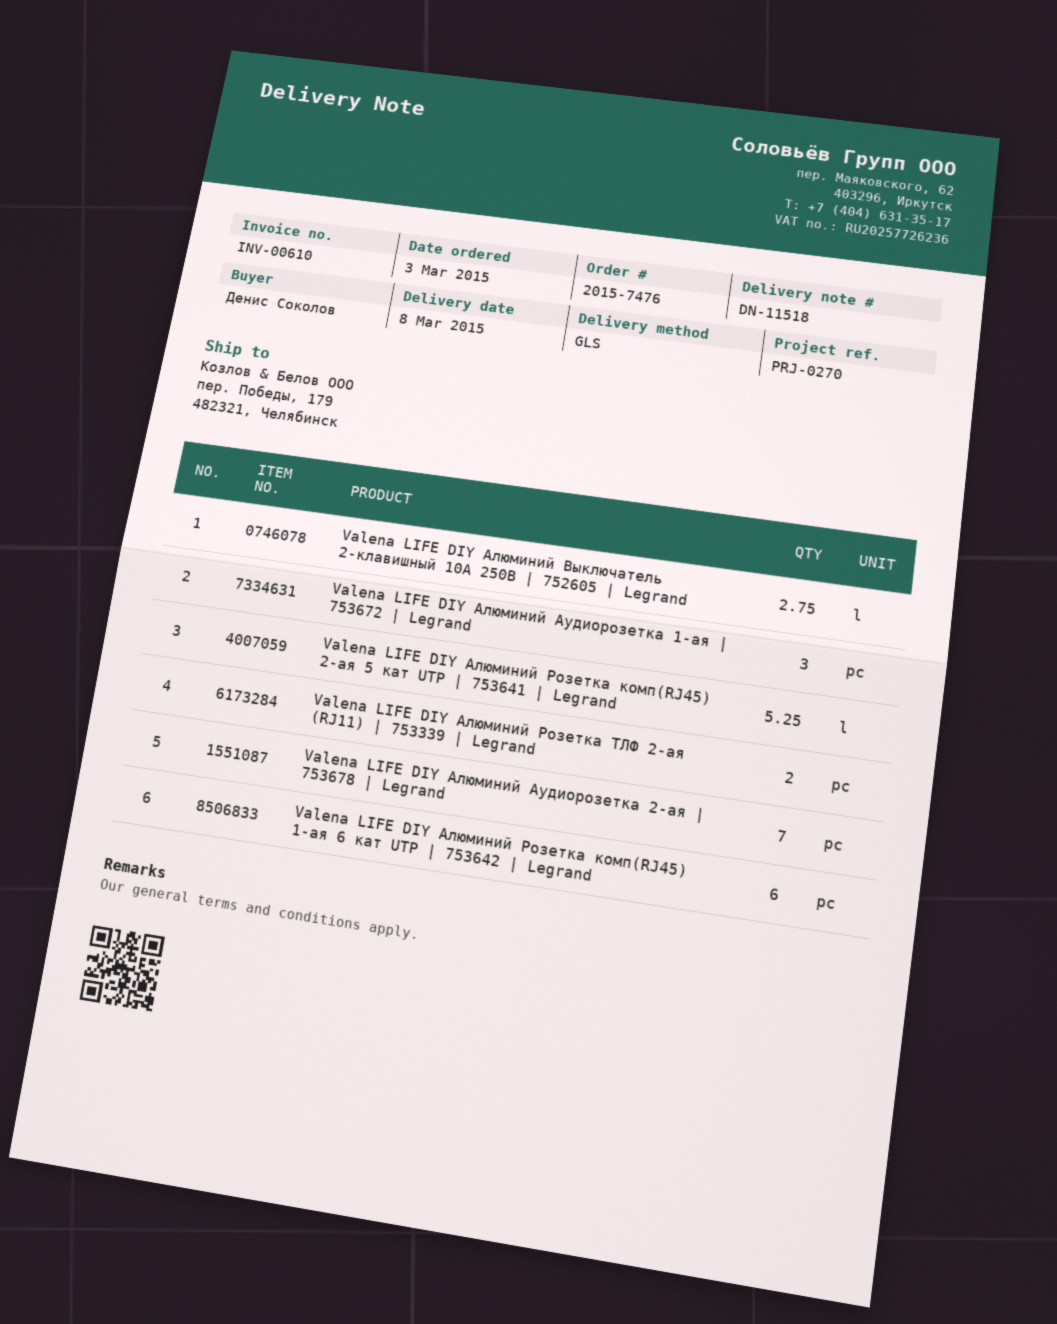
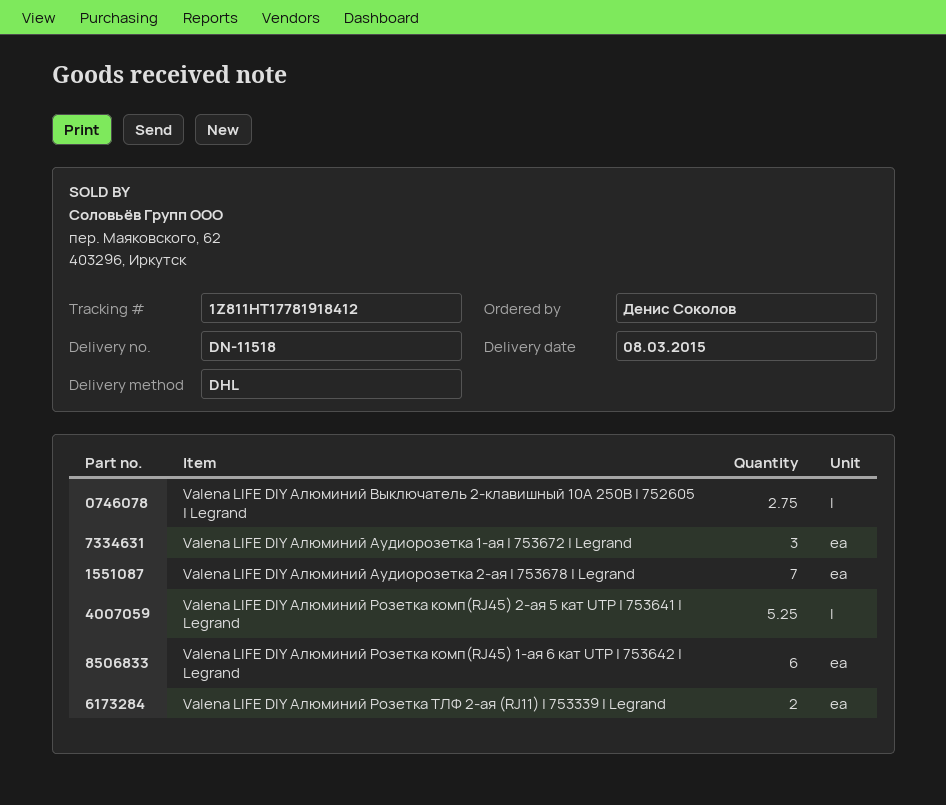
shipping method: GLS -> DHL

